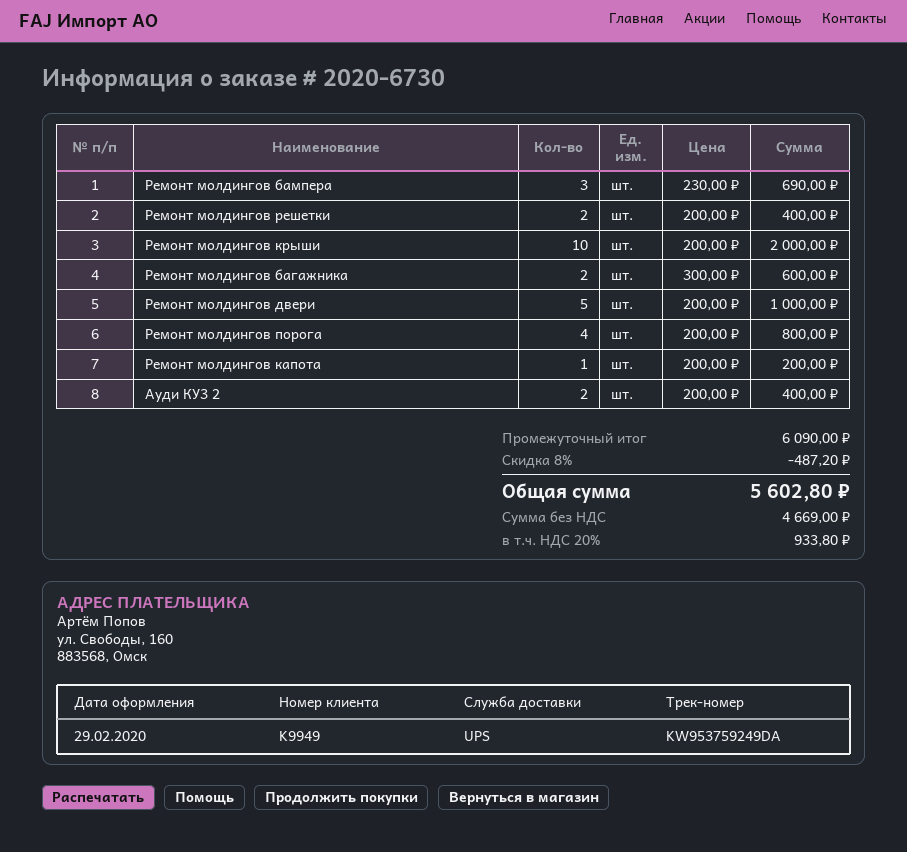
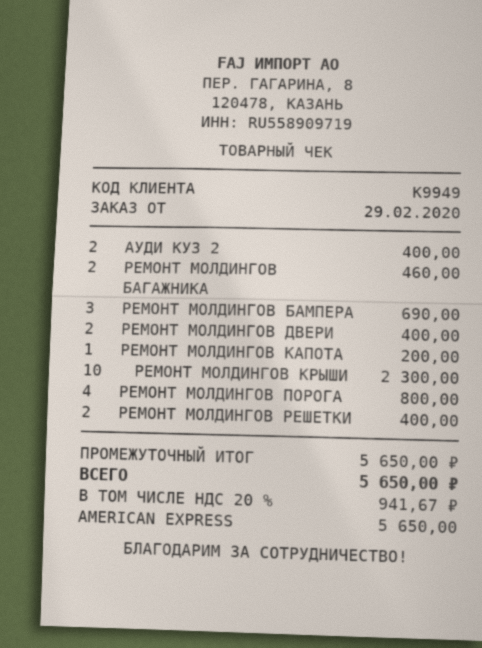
Ремонт молдингов крыши: 10 for 2000.00 -> 10 for 2300.00
Ремонт молдингов багажника: 2 for 600.00 -> 2 for 460.00
Ремонт молдингов двери: 5 for 1000.00 -> 2 for 400.00
subtotal: 6090.00 -> 5650.00
discount: 8% = 487.20 -> none
tax: 20% = 933.80 -> 20% = 941.67
total: 5602.80 -> 5650.00

